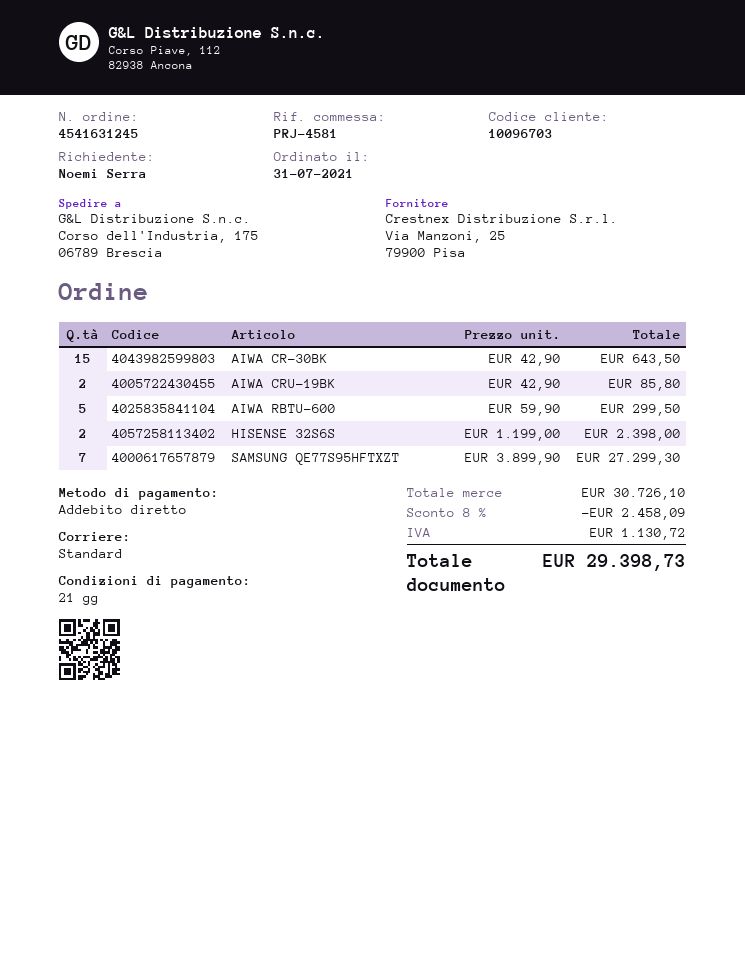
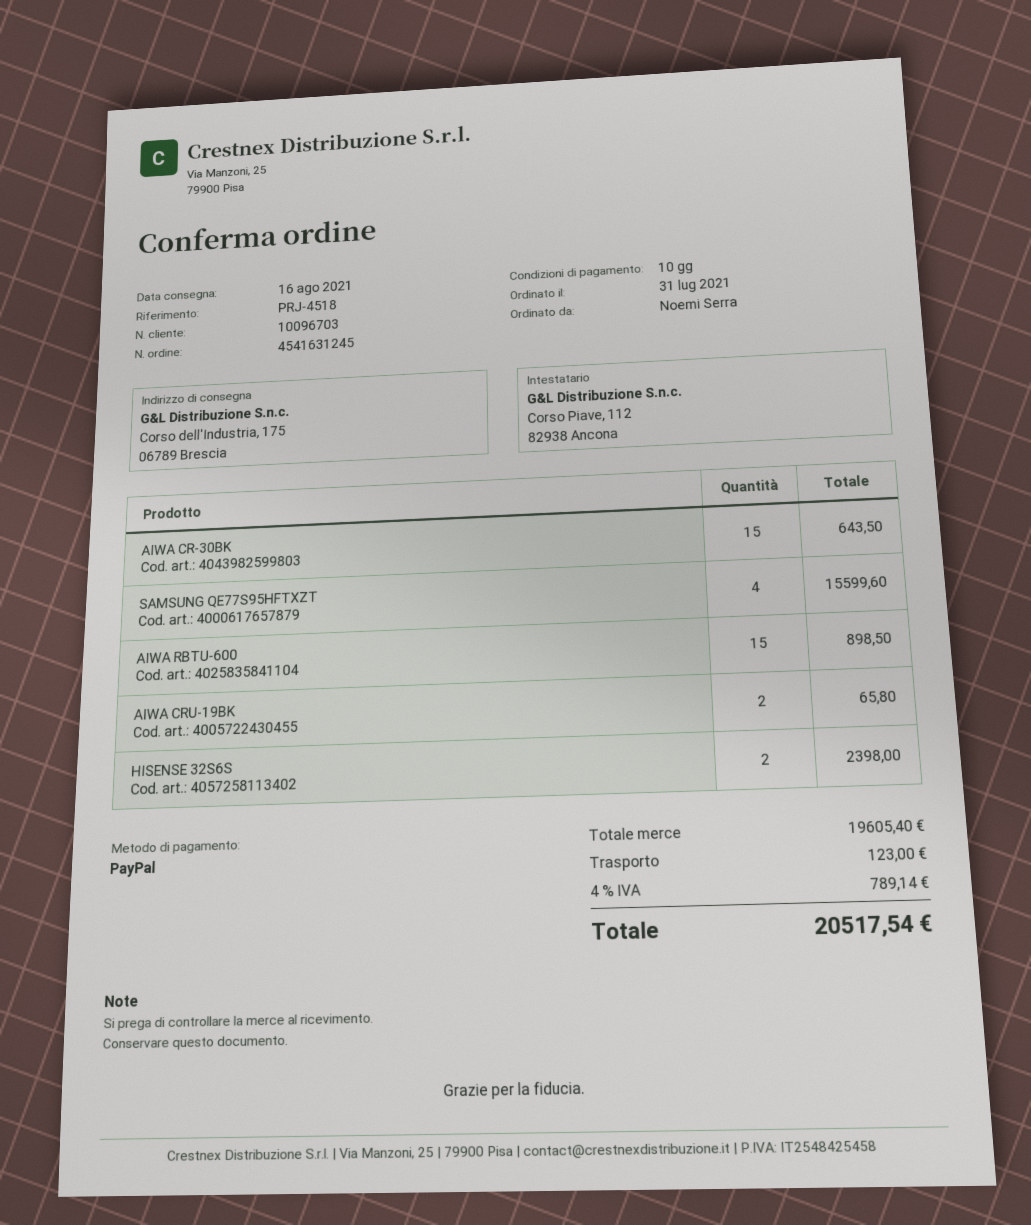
payment terms: 21 days -> 10 days
reference: PRJ-4581 -> PRJ-4518
payment method: direct debit -> PayPal
AIWA CRU-19BK: 2 for 85.80 -> 2 for 65.80
AIWA RBTU-600: 5 for 299.50 -> 15 for 898.50
SAMSUNG QE77S95HFTXZT: 7 for 27299.30 -> 4 for 15599.60
subtotal: 30726.10 -> 19605.40
discount: 8% = 2458.09 -> none
shipping: none -> 123.00
tax: 1130.72 -> 789.14
total: 29398.73 -> 20517.54

